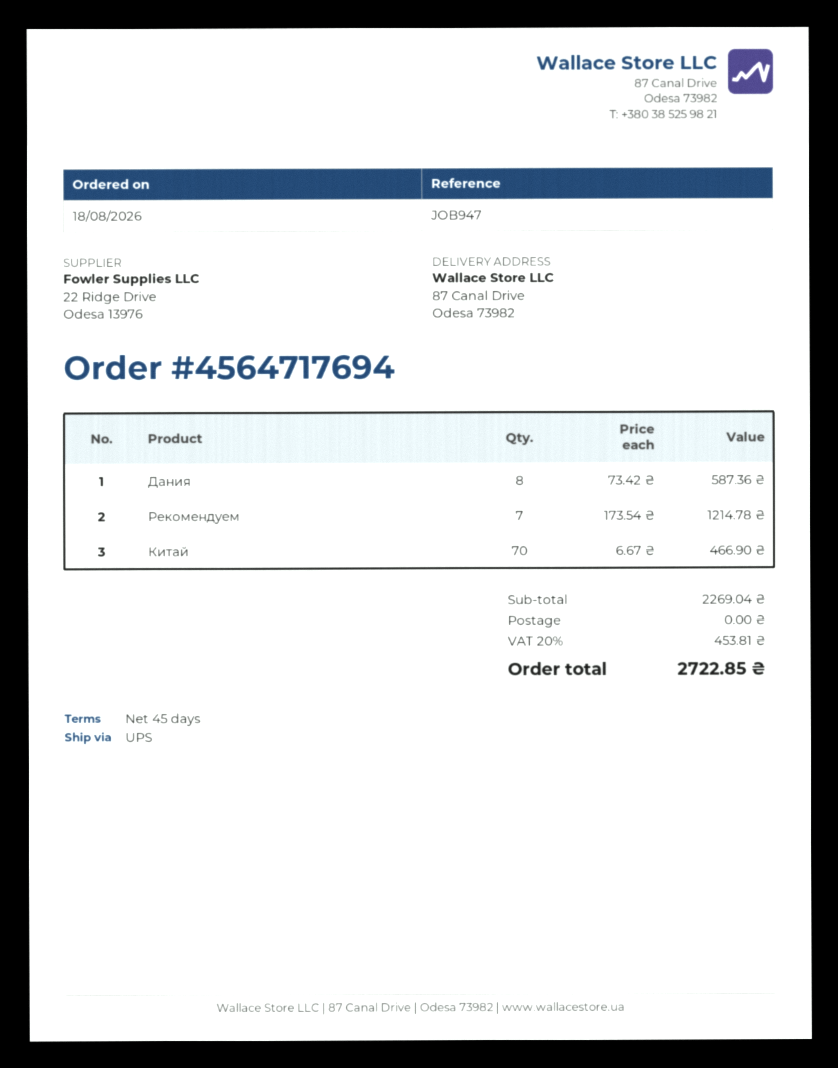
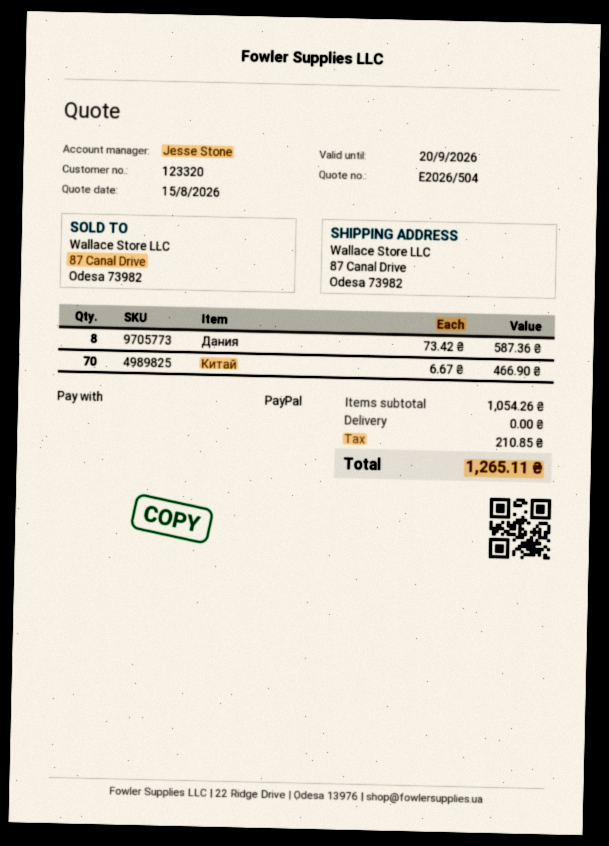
Рекомендуем: 7 x 173.54 = 1214.78 -> none
subtotal: 2269.04 -> 1054.26
tax: 453.81 -> 210.85
total: 2722.85 -> 1265.11

